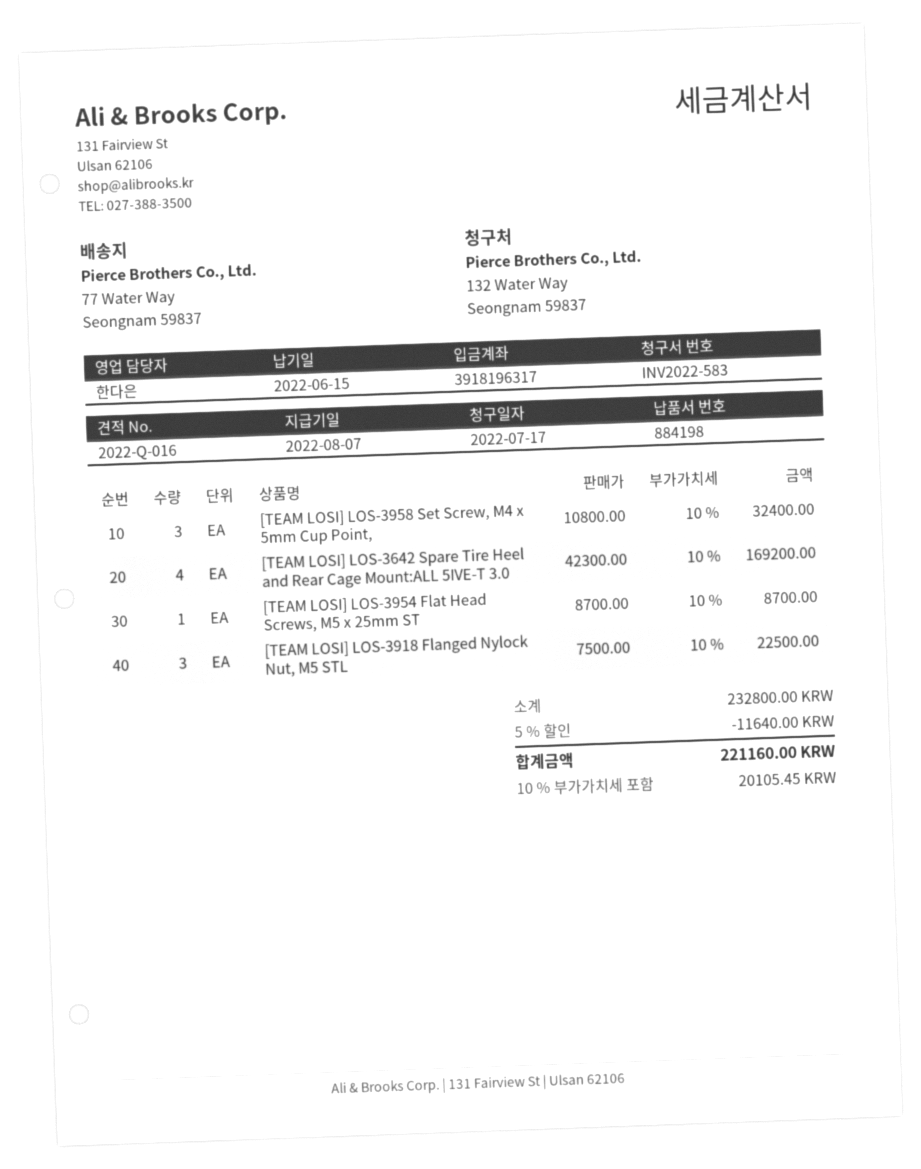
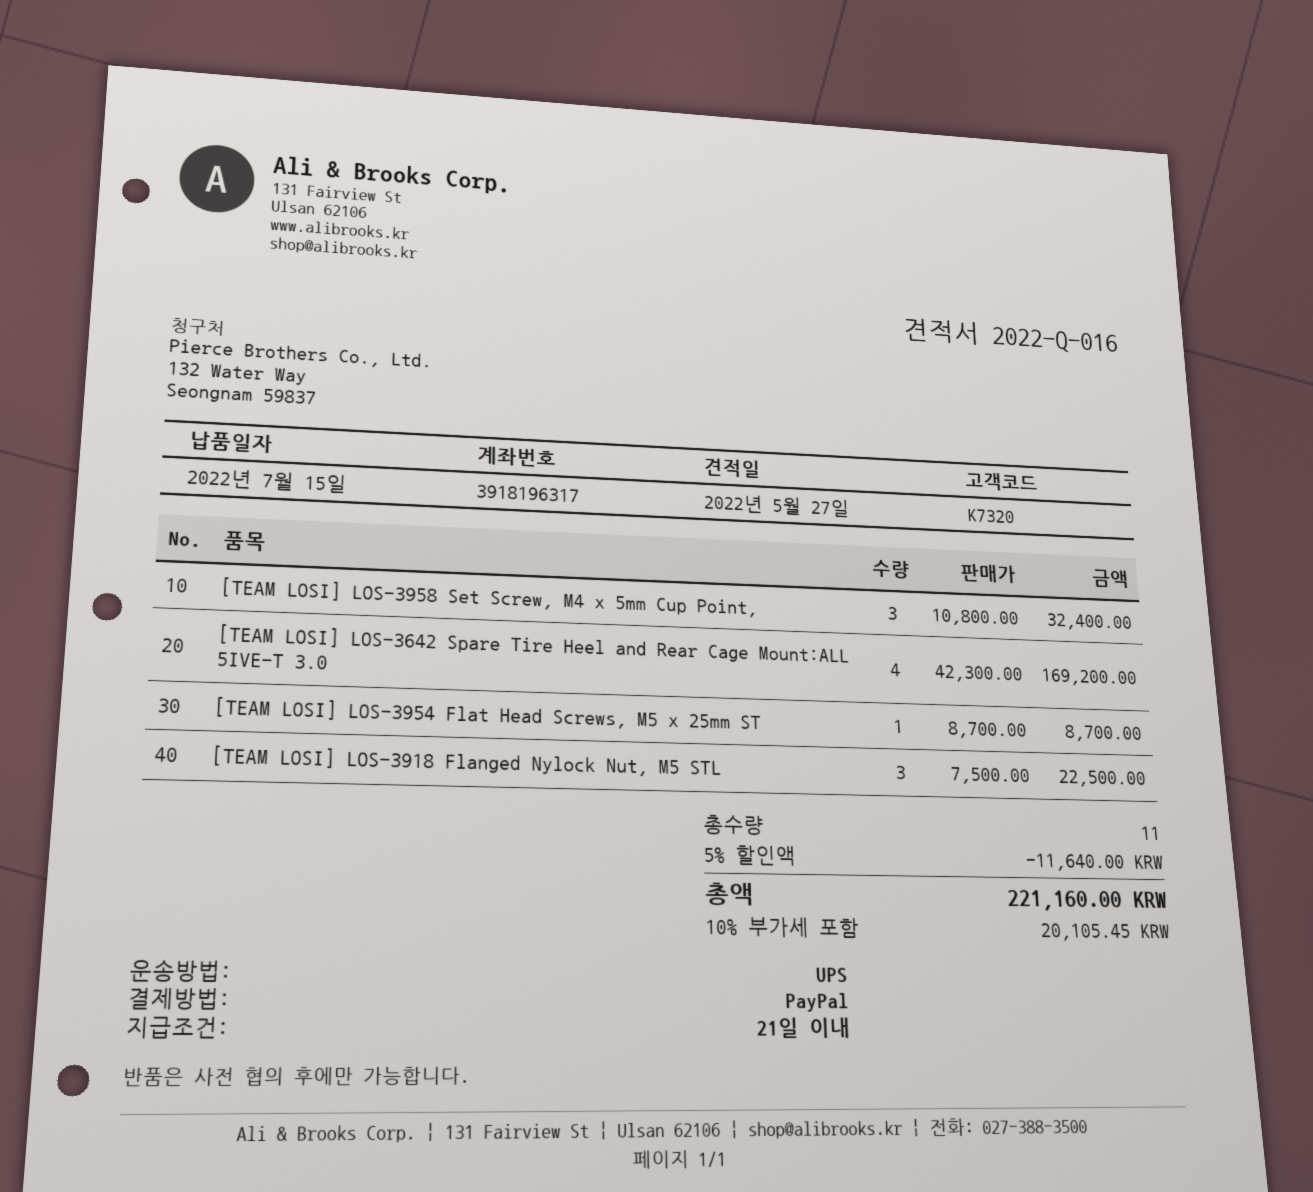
delivery date: 2022-06-15 -> 2022-07-15

